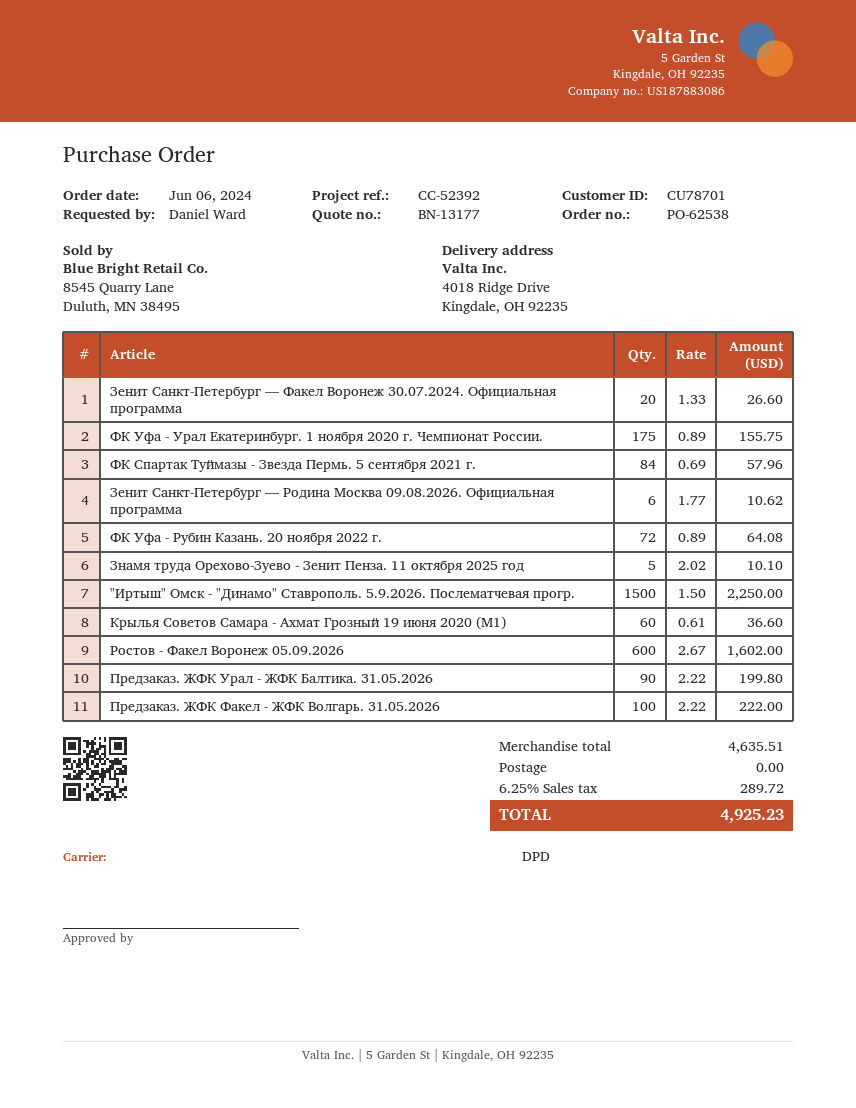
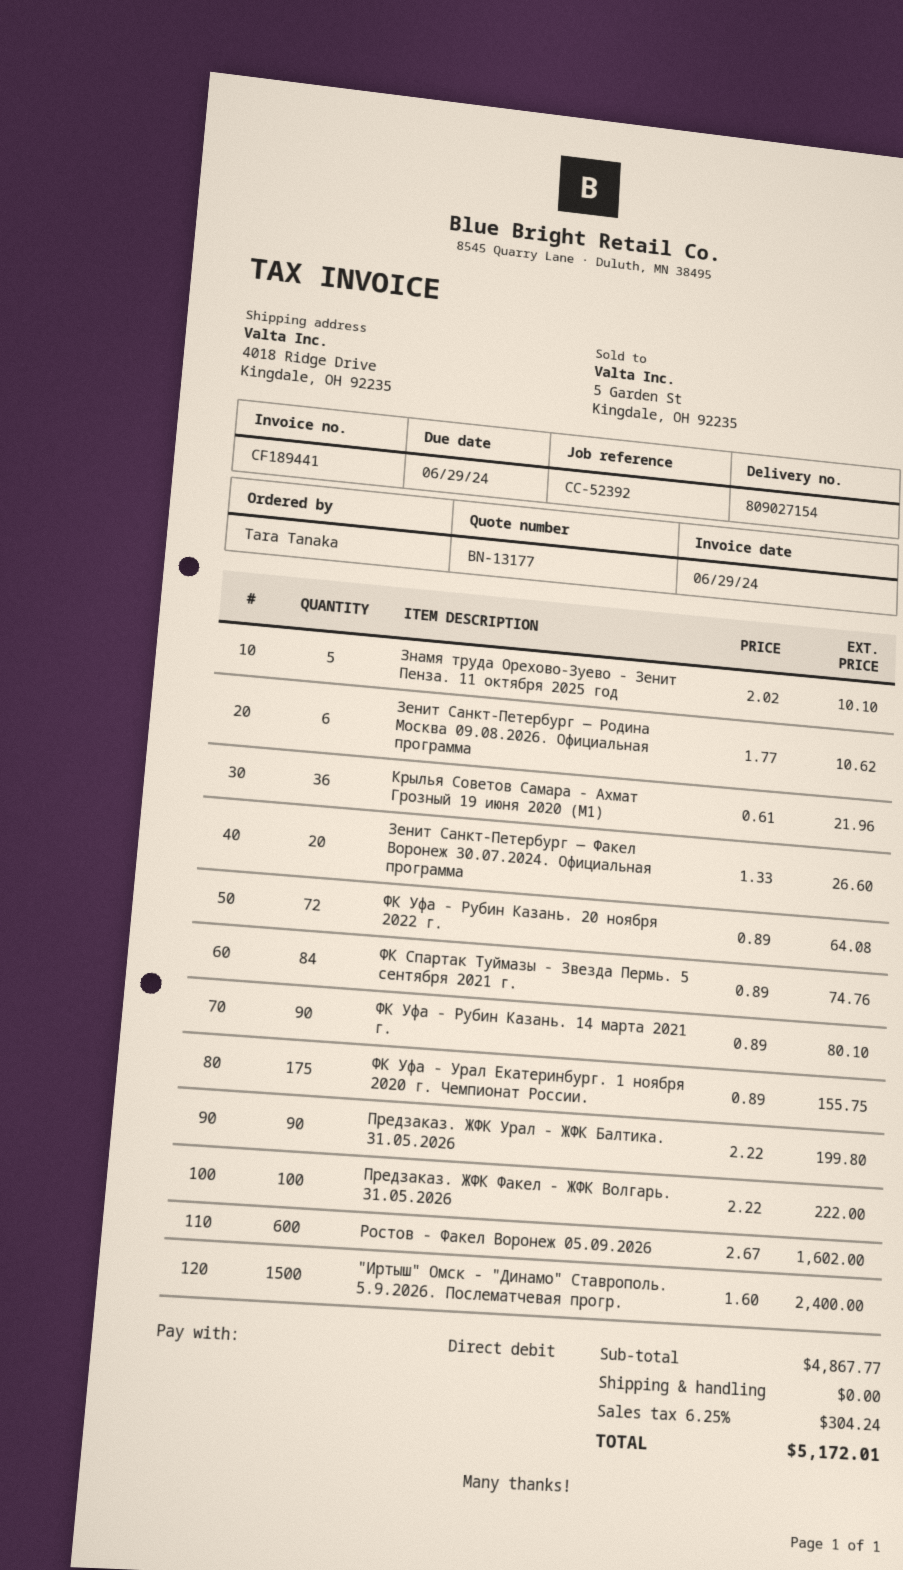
ordered by: Daniel Ward -> Tara Tanaka
ФК Спартак Туймазы - Звезда Пермь. 5 сентября 2021 г.: 84 x 0.69 = 57.96 -> 84 x 0.89 = 74.76
"Иртыш" Омск - "Динамо" Ставрополь. 5.9.2026. Послематчевая прогр.: 1500 x 1.50 = 2250.00 -> 1500 x 1.60 = 2400.00
Крылья Советов Самара - Ахмат Грозный 19 июня 2020 (М1): 60 x 0.61 = 36.60 -> 36 x 0.61 = 21.96
ФК Уфа - Рубин Казань. 14 марта 2021 г.: none -> 90 x 0.89 = 80.10
subtotal: 4635.51 -> 4867.77
tax: 6.25% = 289.72 -> 6.25% = 304.24
total: 4925.23 -> 5172.01

